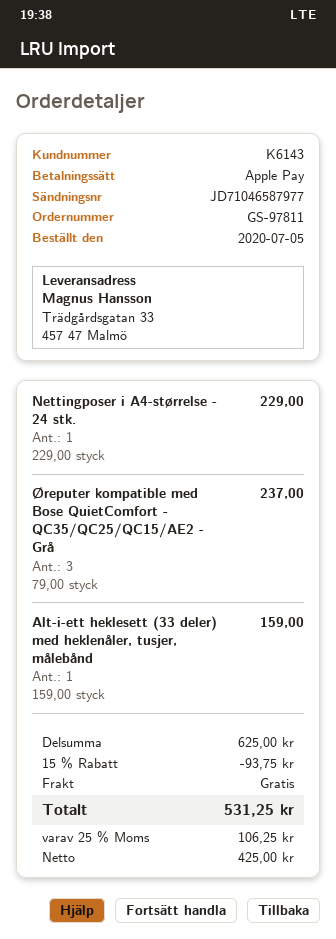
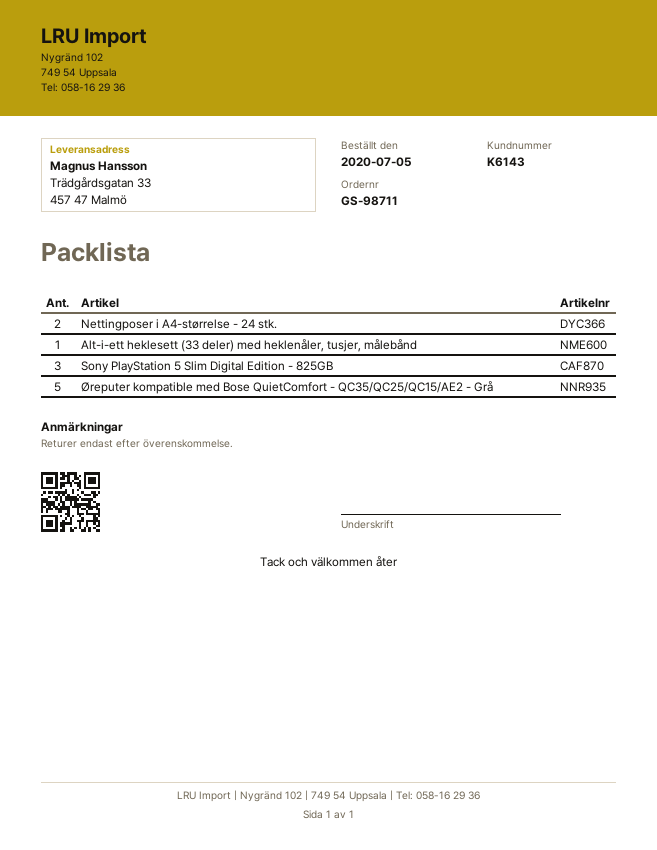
order number: GS-97811 -> GS-98711
Nettingposer i A4-størrelse - 24 stk.: 1 -> 2
Øreputer kompatible med Bose QuietComfort - QC35/QC25/QC15/AE2 - Grå: 3 -> 5
Sony PlayStation 5 Slim Digital Edition - 825GB: none -> 3

